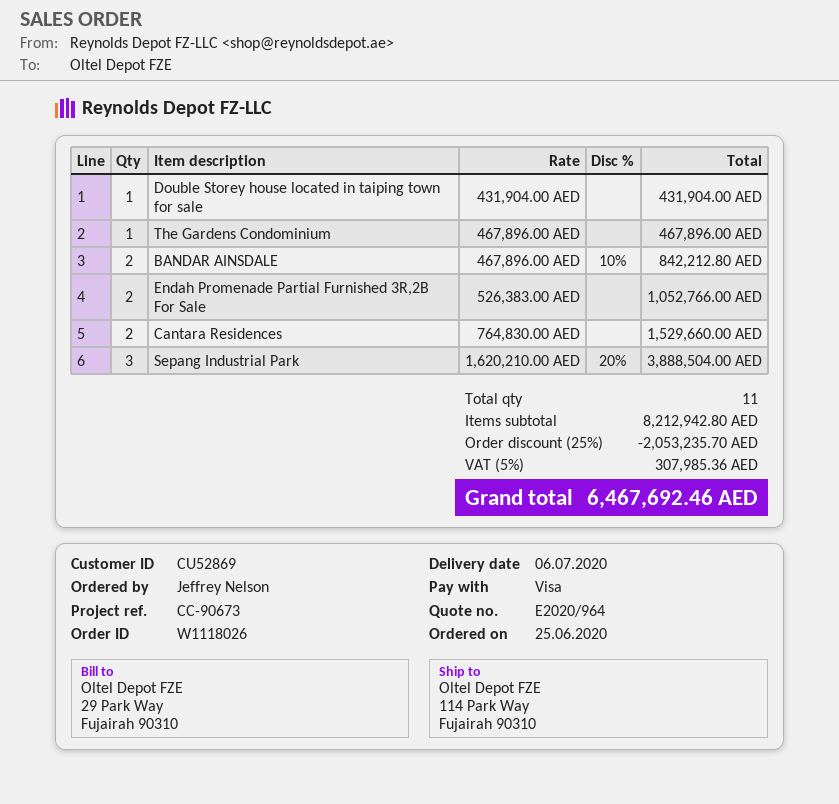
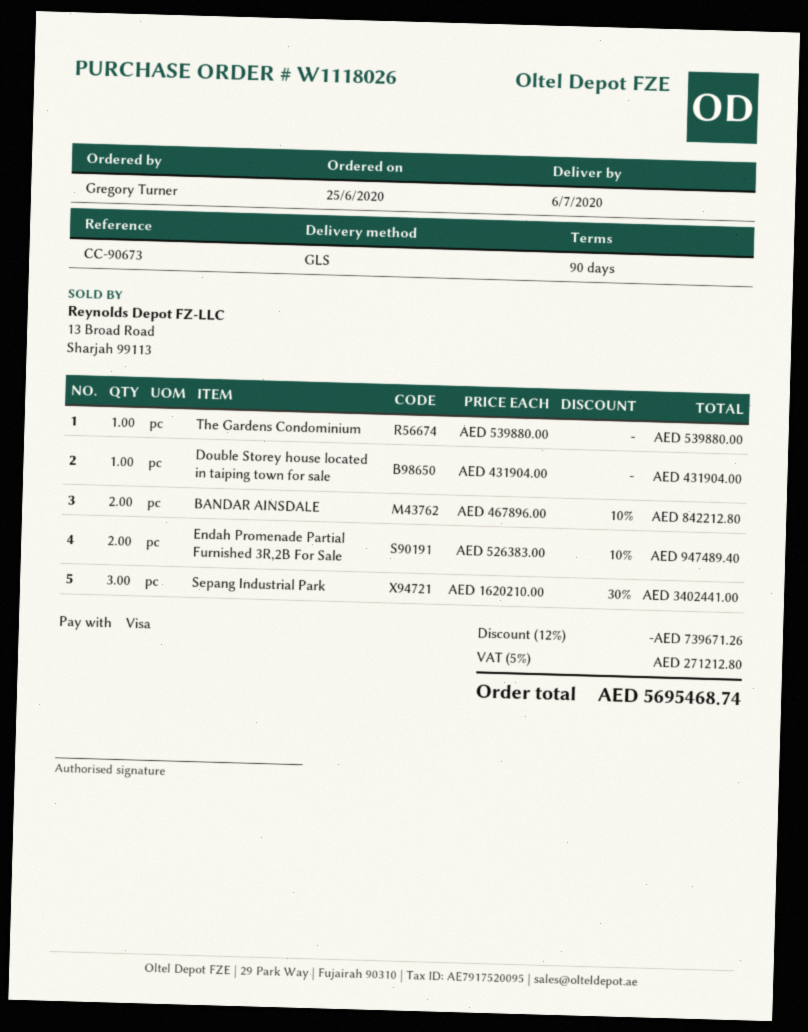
ordered by: Jeffrey Nelson -> Gregory Turner
The Gardens Condominium: 1 x 467896.00 = 467896.00 -> 1 x 539880.00 = 539880.00
Endah Promenade Partial Furnished 3R,2B For Sale: 2 x 526383.00 = 1052766.00 -> 2 x 526383.00 - 10% = 947489.40
Cantara Residences: 2 x 764830.00 = 1529660.00 -> none
Sepang Industrial Park: 3 x 1620210.00 - 20% = 3888504.00 -> 3 x 1620210.00 - 30% = 3402441.00
discount: 25% = 2053235.70 -> 12% = 739671.26
tax: 5% = 307985.36 -> 5% = 271212.80
total: 6467692.46 -> 5695468.74

